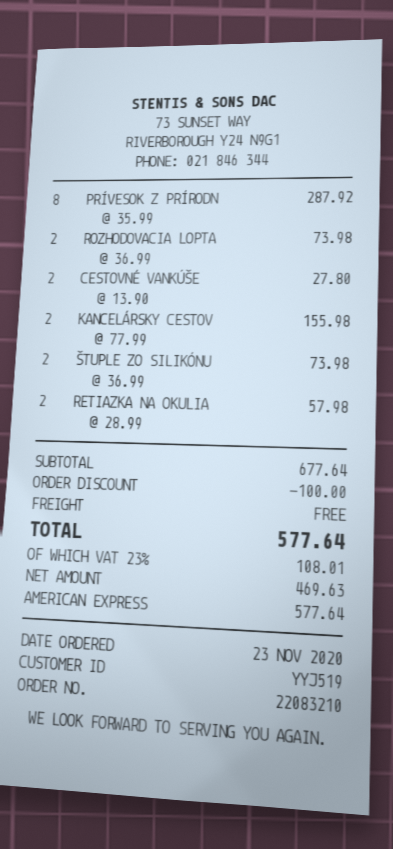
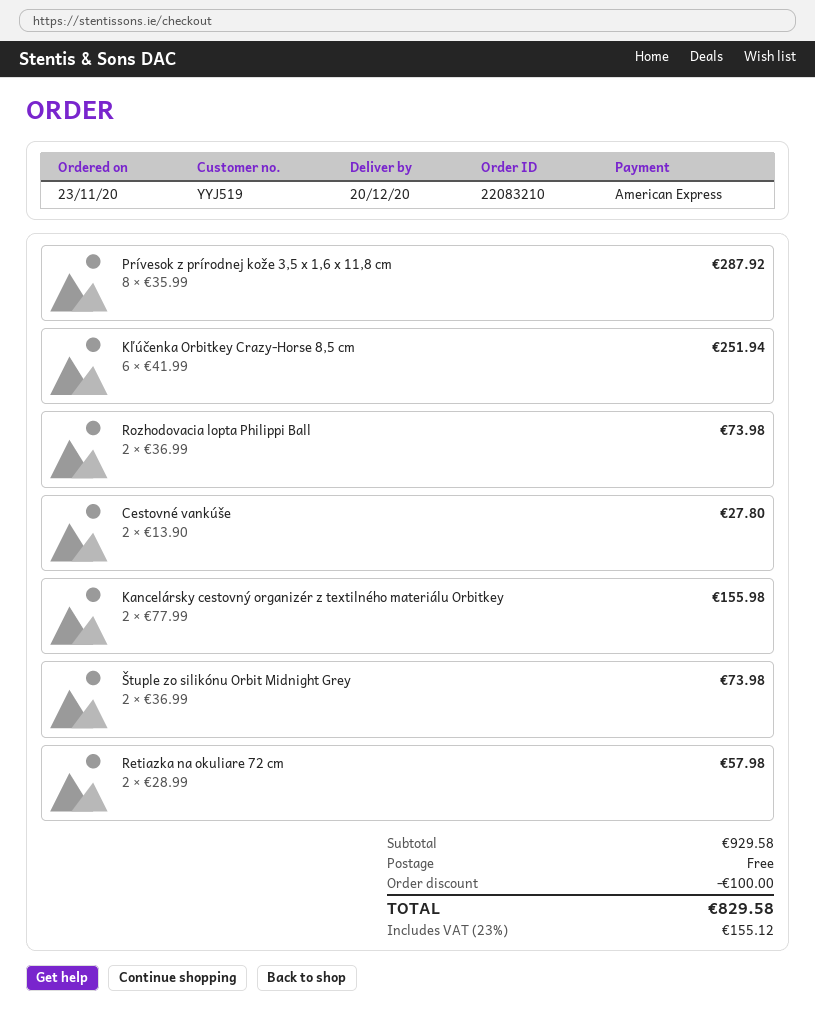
Kľúčenka Orbitkey Crazy-Horse 8,5 cm: none -> 6 x 41.99 = 251.94
subtotal: 677.64 -> 929.58
tax: 23% = 108.01 -> 23% = 155.12
total: 577.64 -> 829.58

